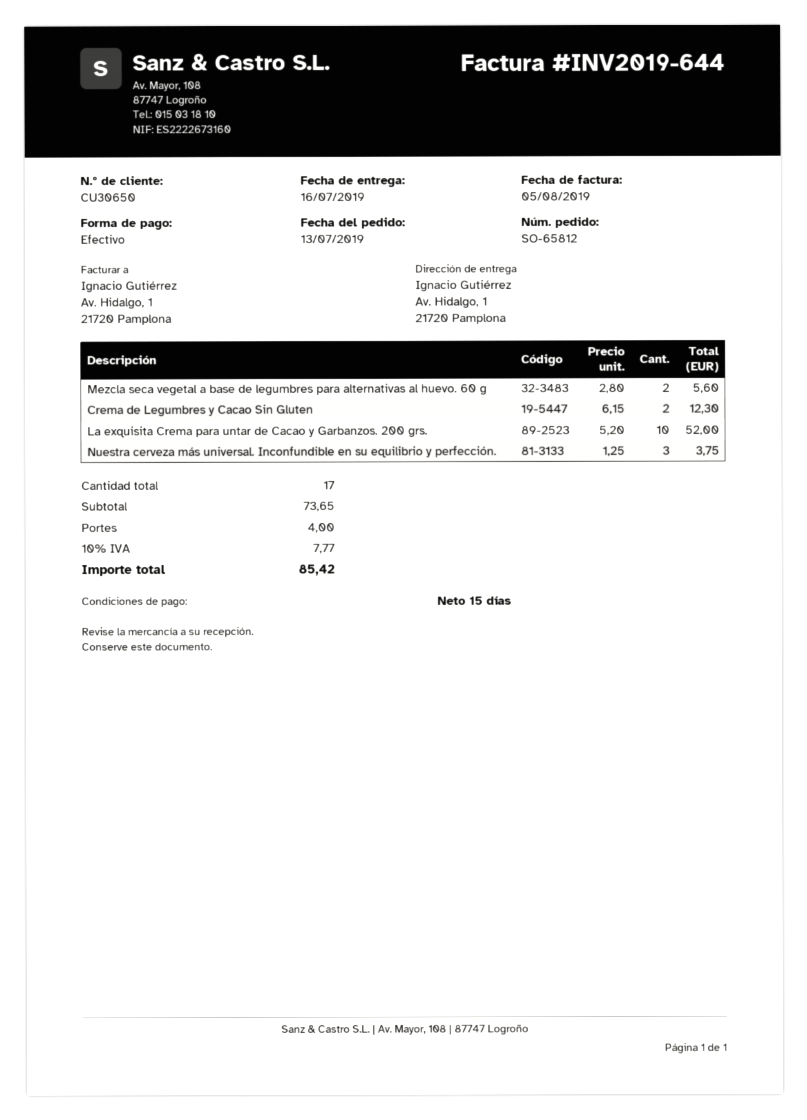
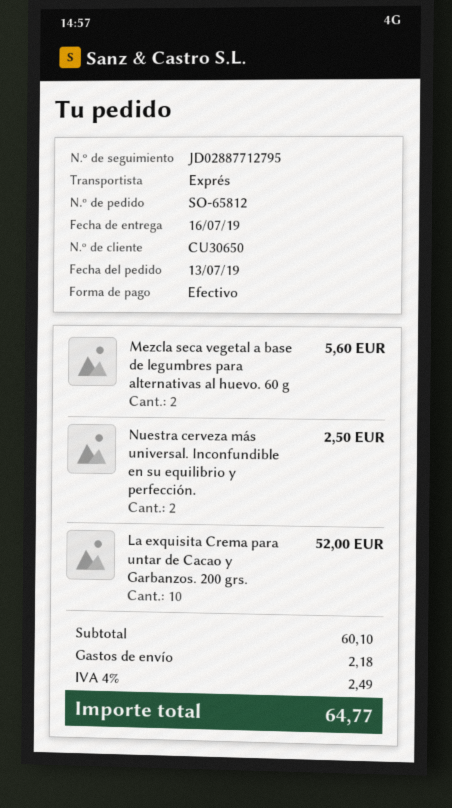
Crema de Legumbres y Cacao Sin Gluten: 2 for 12.30 -> none
Nuestra cerveza más universal. Inconfundible en su equilibrio y perfección.: 3 for 3.75 -> 2 for 2.50
subtotal: 73.65 -> 60.10
shipping: 4.00 -> 2.18
tax: 10% = 7.77 -> 4% = 2.49
total: 85.42 -> 64.77

